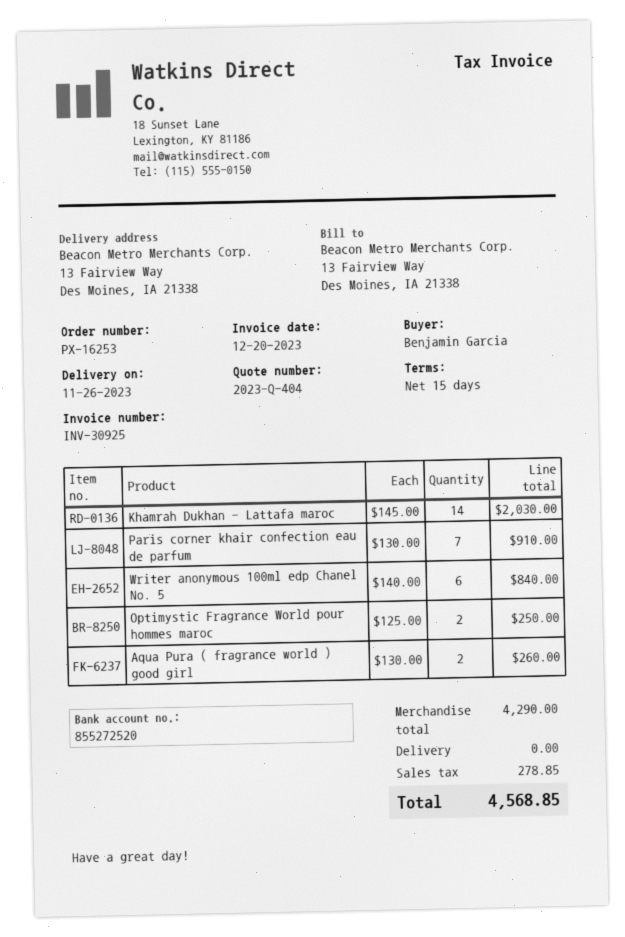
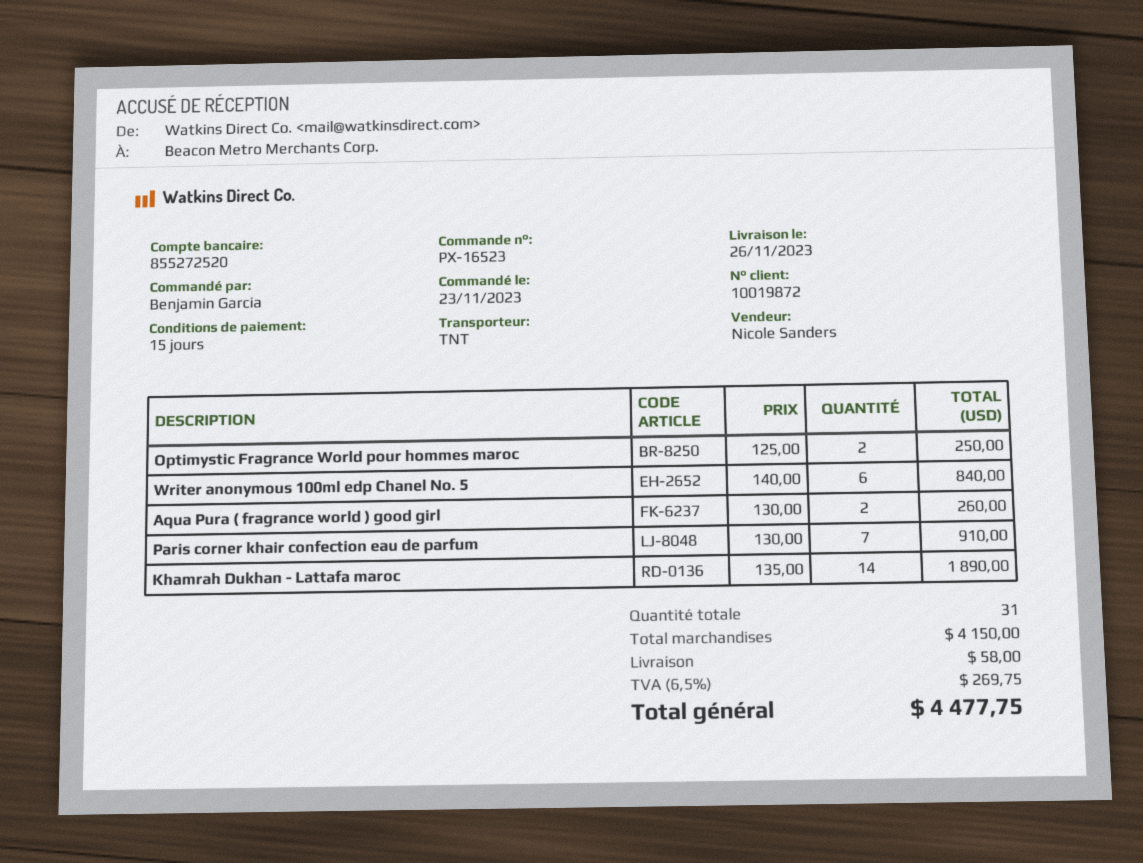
order number: PX-16253 -> PX-16523
Khamrah Dukhan - Lattafa maroc: 14 x 145.00 = 2030.00 -> 14 x 135.00 = 1890.00
subtotal: 4290.00 -> 4150.00
shipping: 0.00 -> 58.00
tax: 278.85 -> 269.75
total: 4568.85 -> 4477.75

